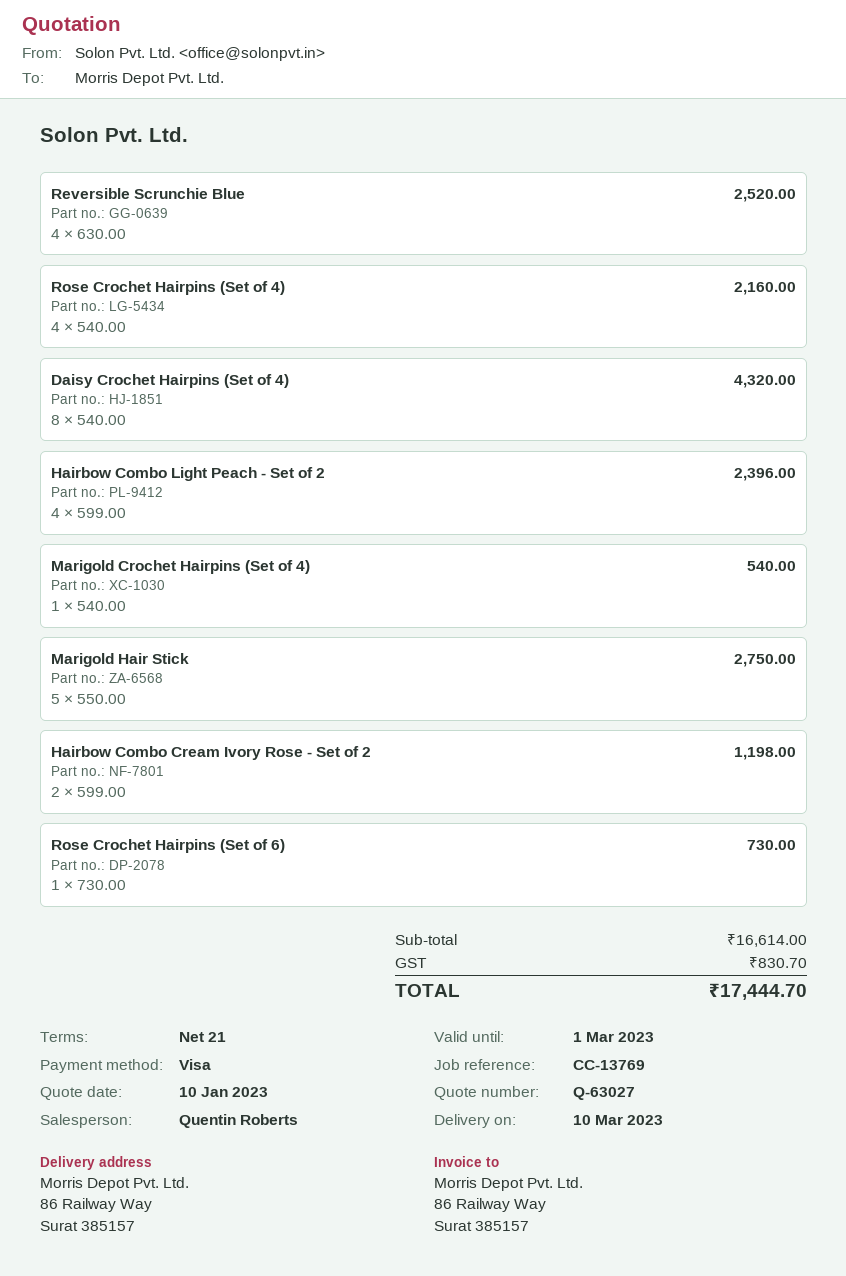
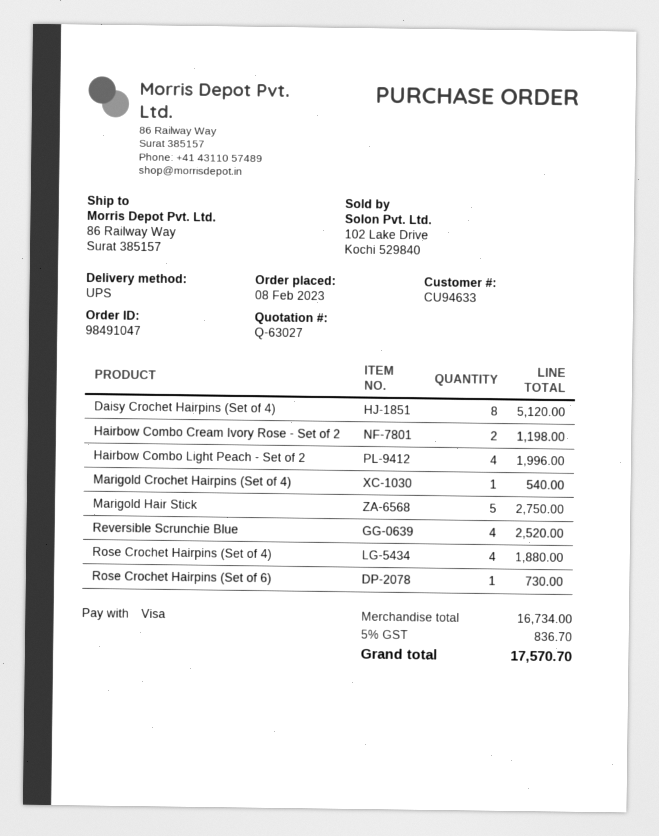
Rose Crochet Hairpins (Set of 4): 4 for 2160.00 -> 4 for 1880.00
Daisy Crochet Hairpins (Set of 4): 8 for 4320.00 -> 8 for 5120.00
Hairbow Combo Light Peach - Set of 2: 4 for 2396.00 -> 4 for 1996.00
subtotal: 16614.00 -> 16734.00
tax: 830.70 -> 836.70
total: 17444.70 -> 17570.70

